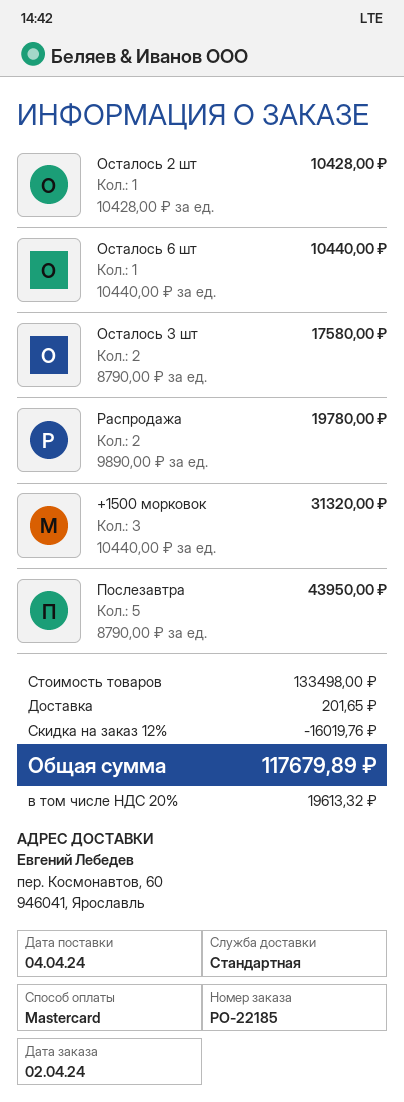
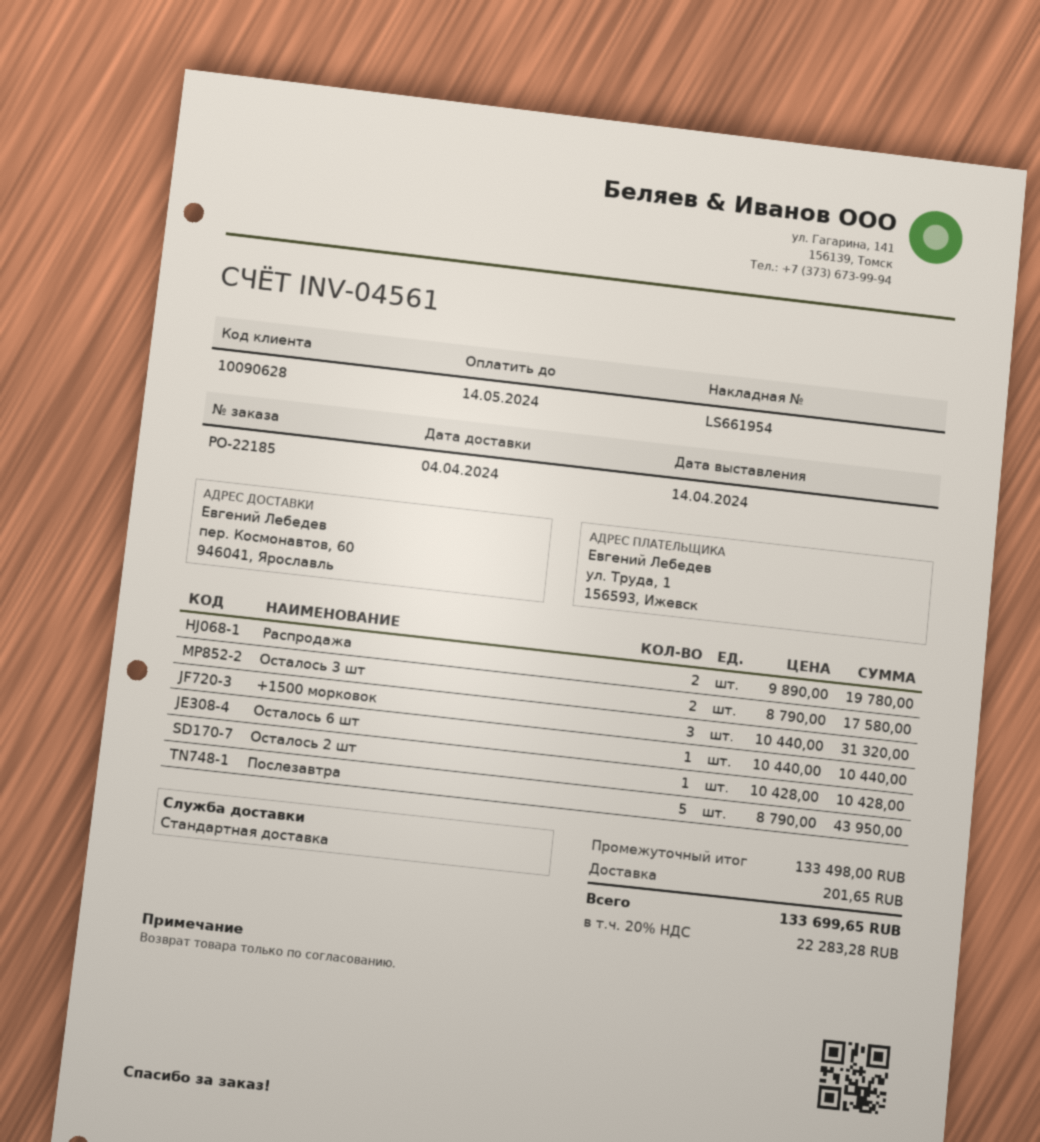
discount: 12% = 16019.76 -> none
tax: 20% = 19613.32 -> 20% = 22283.28
total: 117679.89 -> 133699.65

